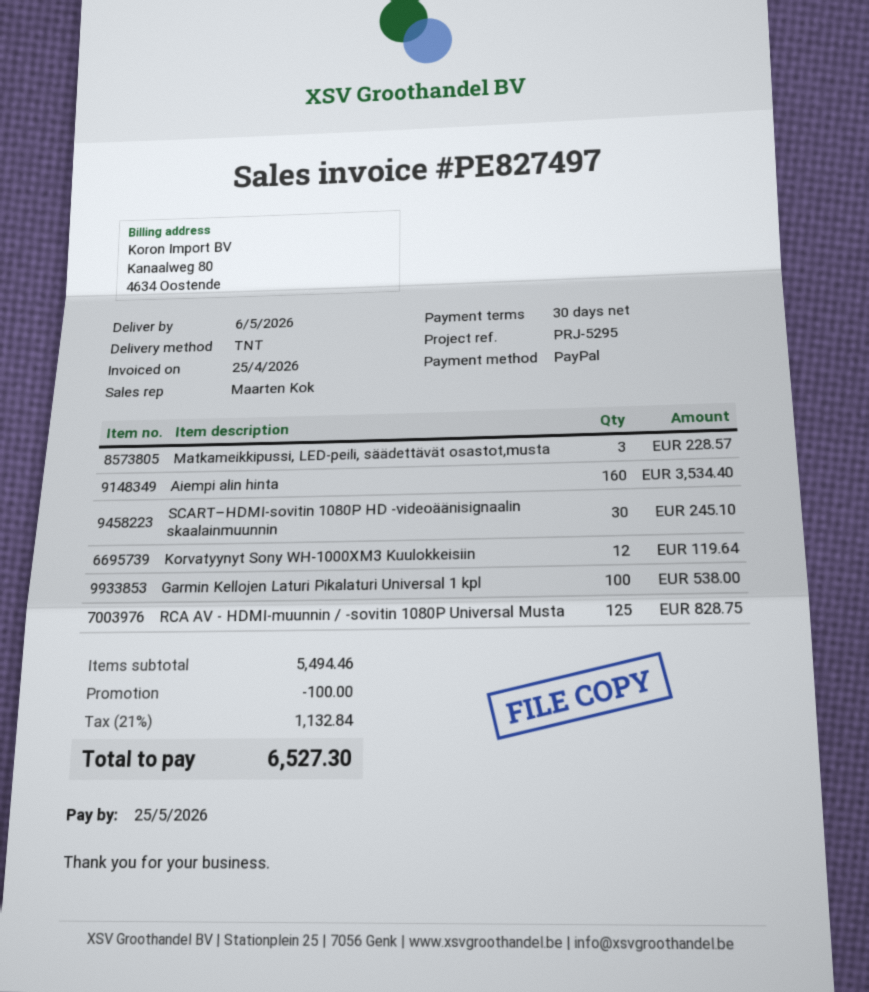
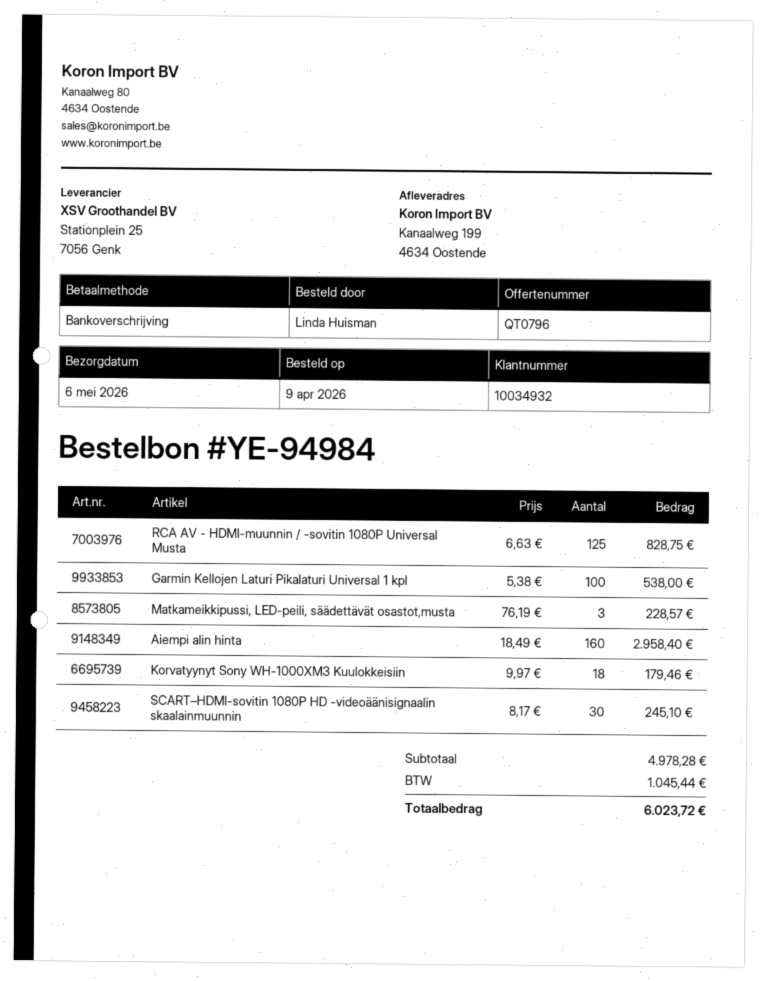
payment method: PayPal -> bank transfer
Aiempi alin hinta: 160 for 3534.40 -> 160 for 2958.40
Korvatyynyt Sony WH-1000XM3 Kuulokkeisiin: 12 for 119.64 -> 18 for 179.46
subtotal: 5494.46 -> 4978.28
discount: 100.00 -> none
tax: 1132.84 -> 1045.44
total: 6527.30 -> 6023.72

